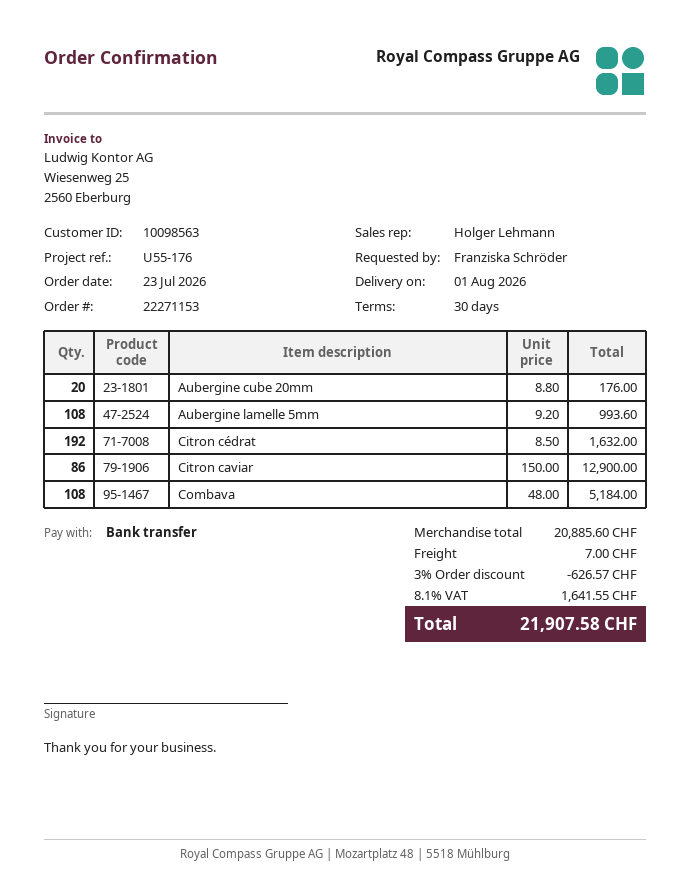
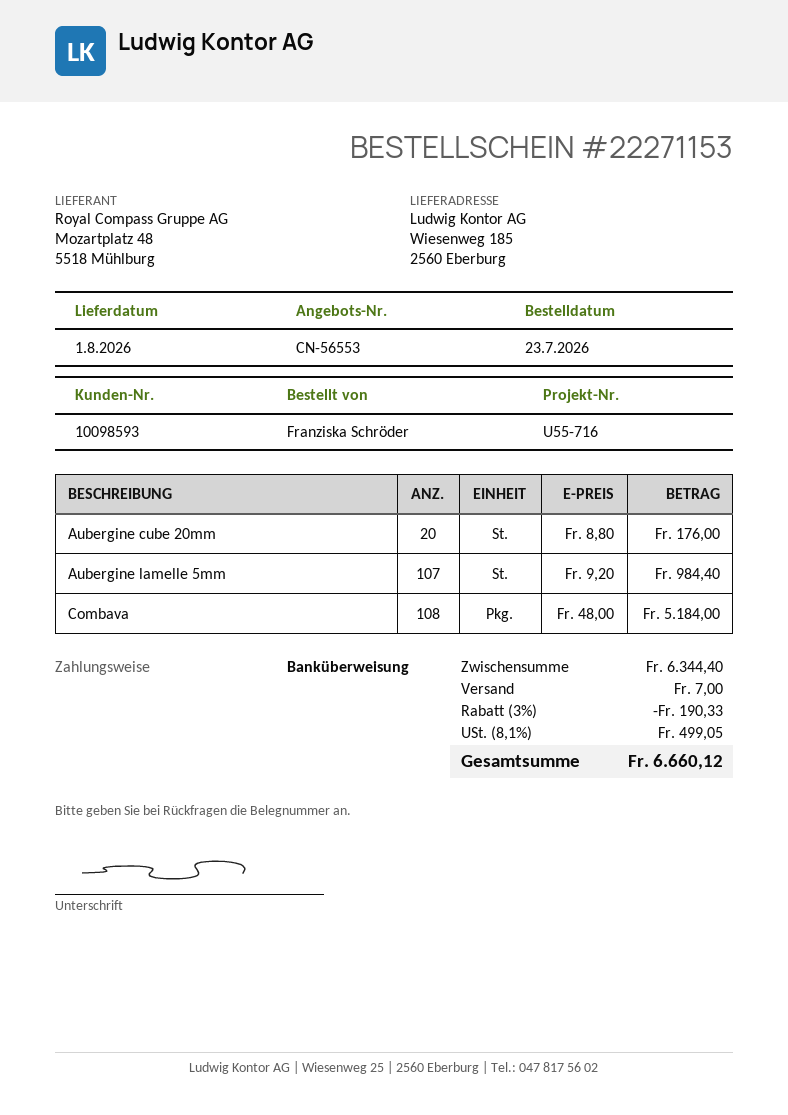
customer number: 10098563 -> 10098593
reference: U55-176 -> U55-716
Aubergine lamelle 5mm: 108 x 9.20 = 993.60 -> 107 x 9.20 = 984.40
Citron cédrat: 192 x 8.50 = 1632.00 -> none
Citron caviar: 86 x 150.00 = 12900.00 -> none
subtotal: 20885.60 -> 6344.40
discount: 3% = 626.57 -> 3% = 190.33
tax: 8.1% = 1641.55 -> 8.1% = 499.05
total: 21907.58 -> 6660.12

